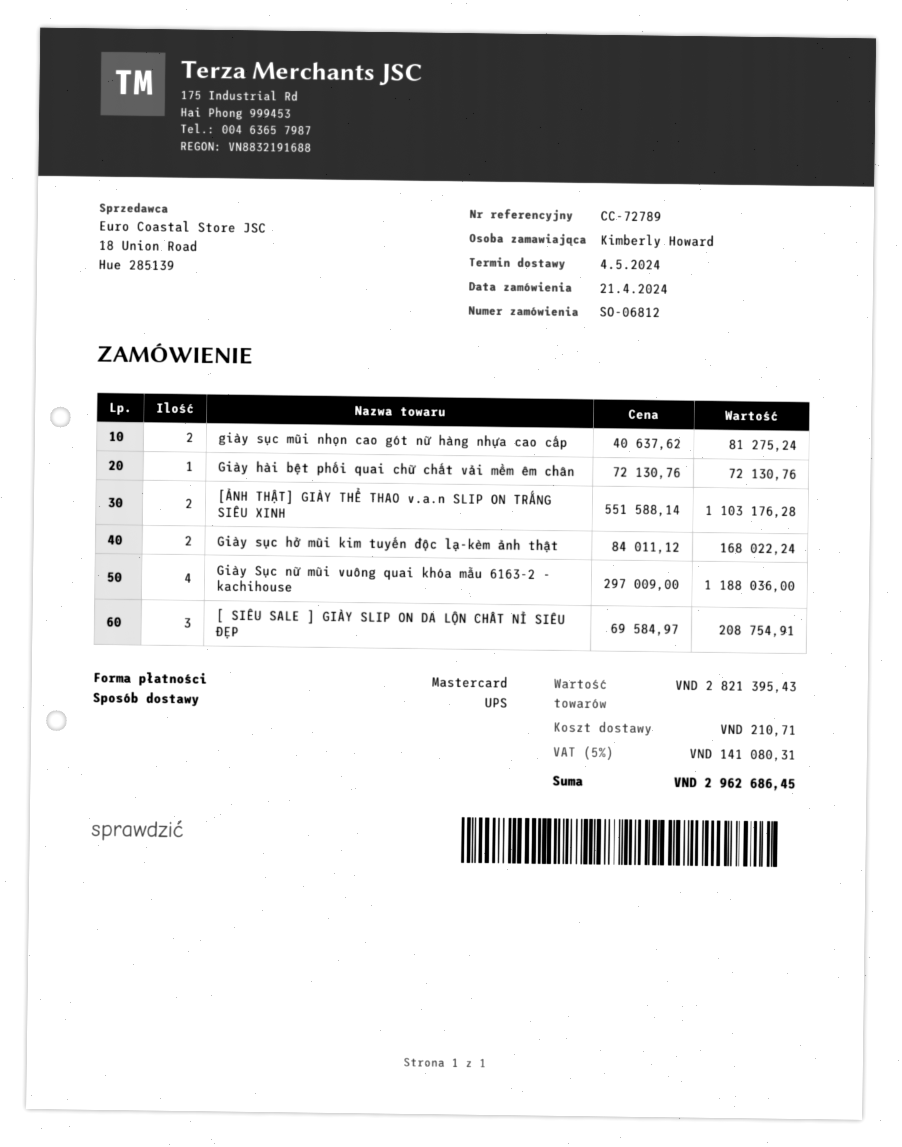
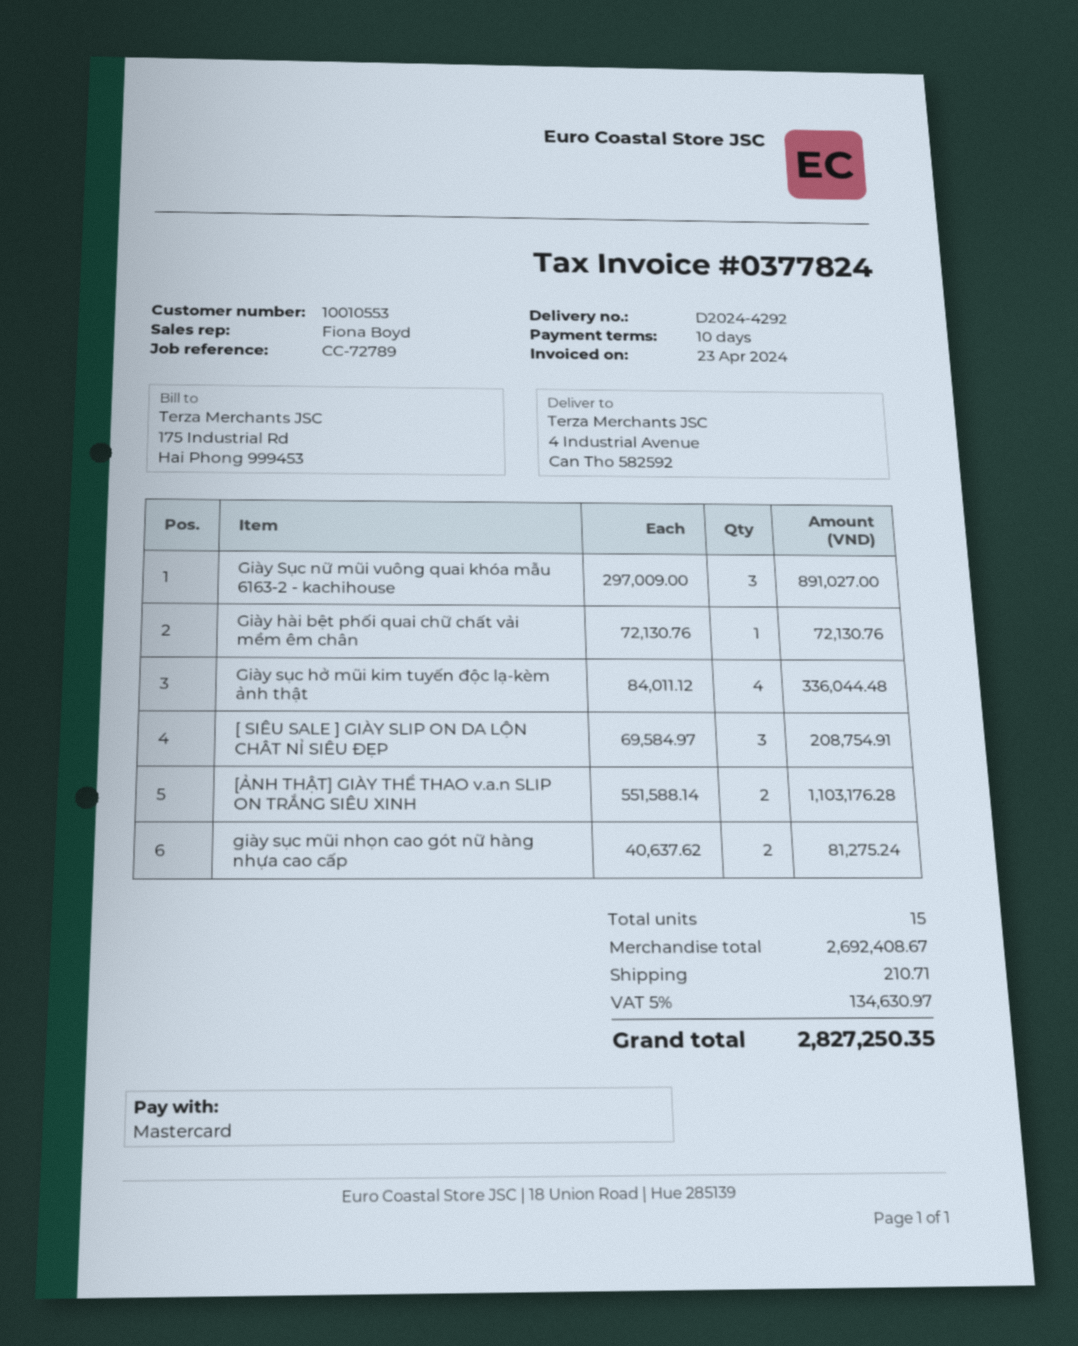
Giày sục hở mũi kim tuyến độc lạ-kèm ảnh thật: 2 x 84011.12 = 168022.24 -> 4 x 84011.12 = 336044.48
Giày Sục nữ mũi vuông quai khóa mẫu 6163-2 - kachihouse: 4 x 297009.00 = 1188036.00 -> 3 x 297009.00 = 891027.00
subtotal: 2821395.43 -> 2692408.67
tax: 5% = 141080.31 -> 5% = 134630.97
total: 2962686.45 -> 2827250.35

